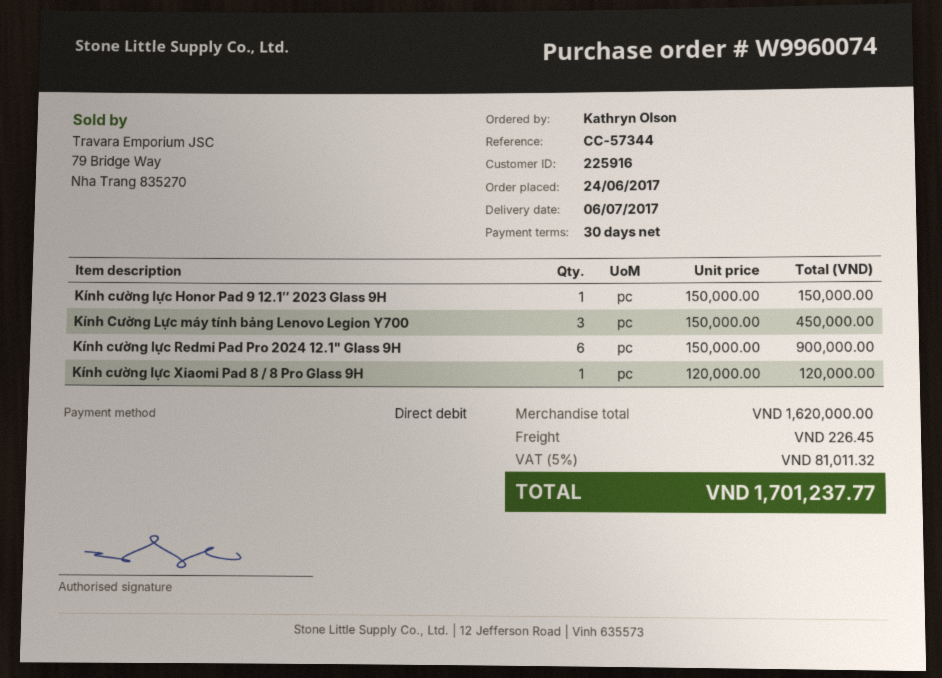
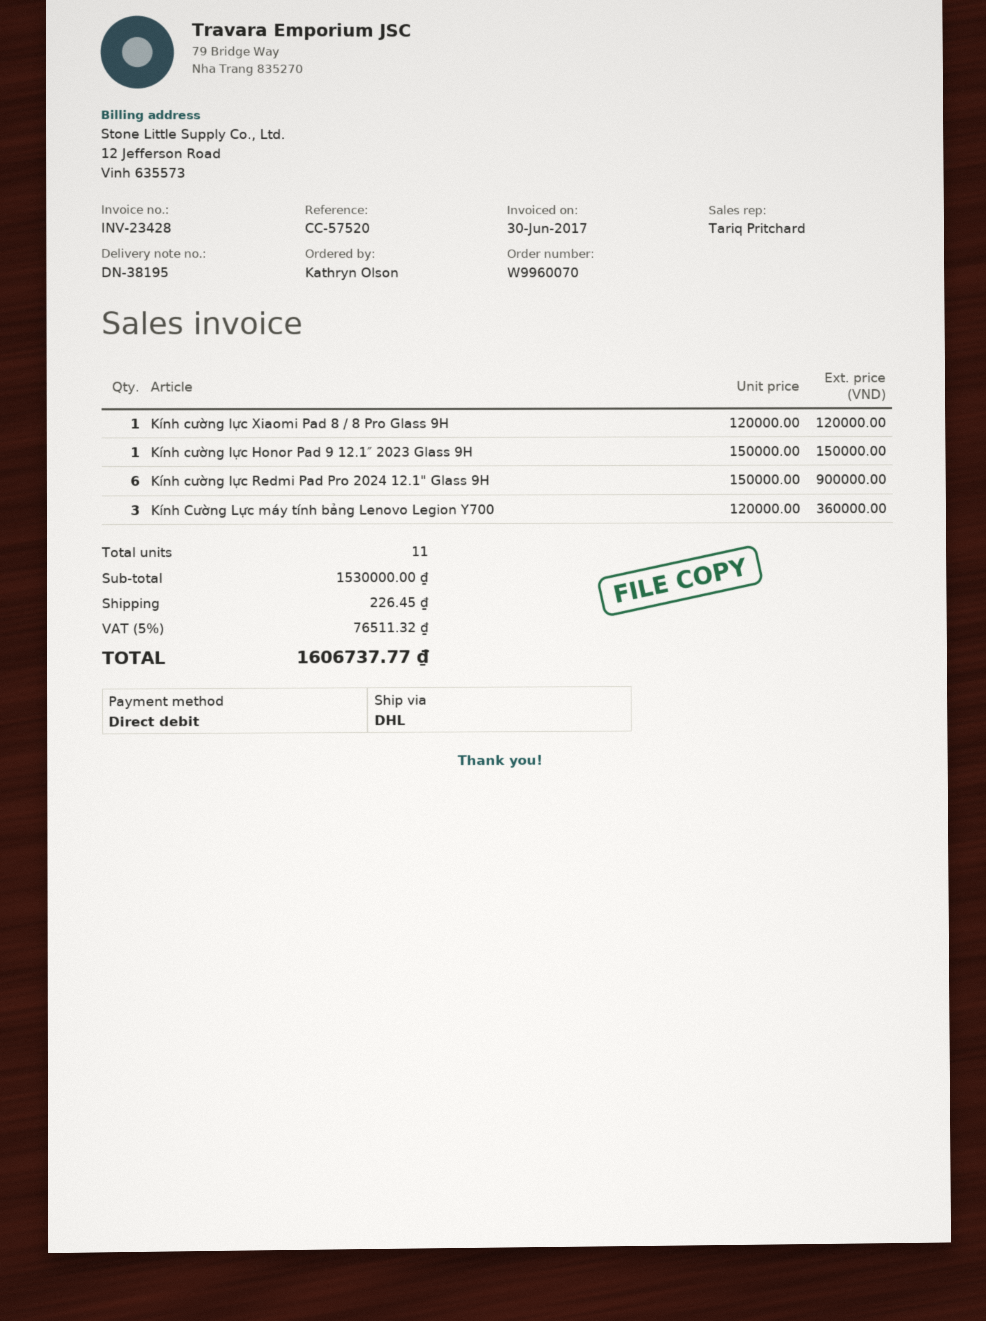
order number: W9960074 -> W9960070
reference: CC-57344 -> CC-57520
Kính Cường Lực máy tính bảng Lenovo Legion Y700: 3 x 150000.00 = 450000.00 -> 3 x 120000.00 = 360000.00
subtotal: 1620000.00 -> 1530000.00
tax: 5% = 81011.32 -> 5% = 76511.32
total: 1701237.77 -> 1606737.77

